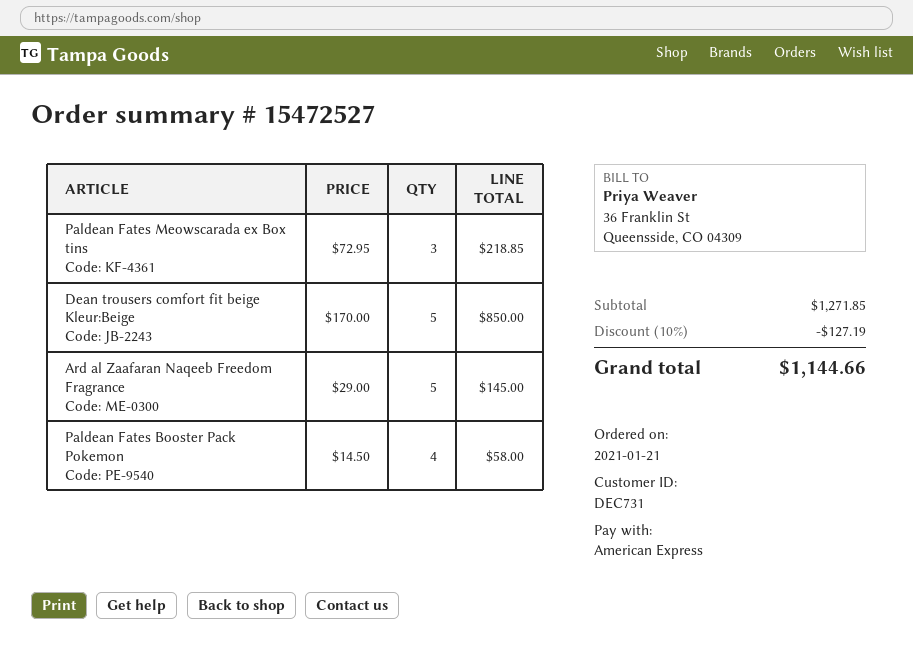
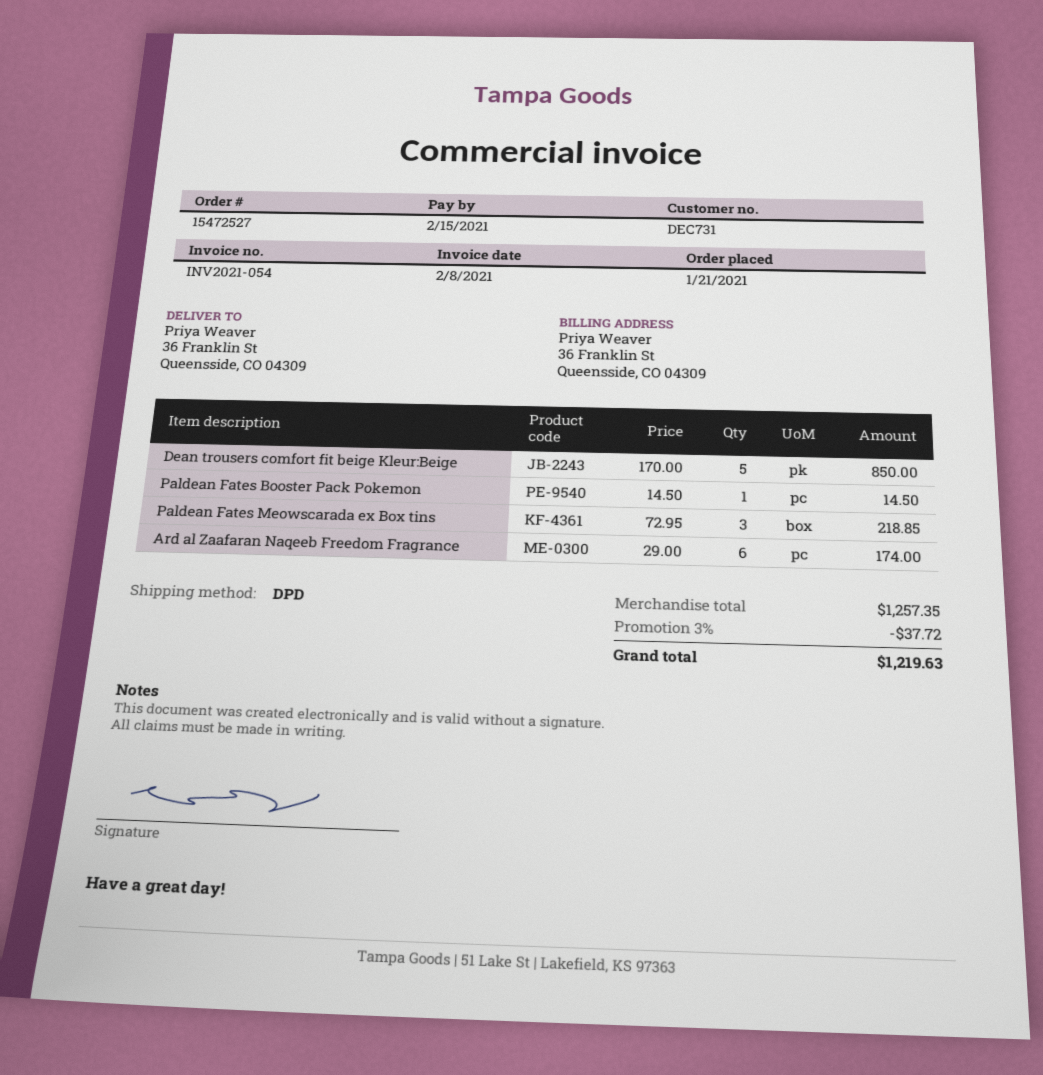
Ard al Zaafaran Naqeeb Freedom Fragrance: 5 x 29.00 = 145.00 -> 6 x 29.00 = 174.00
Paldean Fates Booster Pack Pokemon: 4 x 14.50 = 58.00 -> 1 x 14.50 = 14.50
subtotal: 1271.85 -> 1257.35
discount: 10% = 127.19 -> 3% = 37.72
total: 1144.66 -> 1219.63

